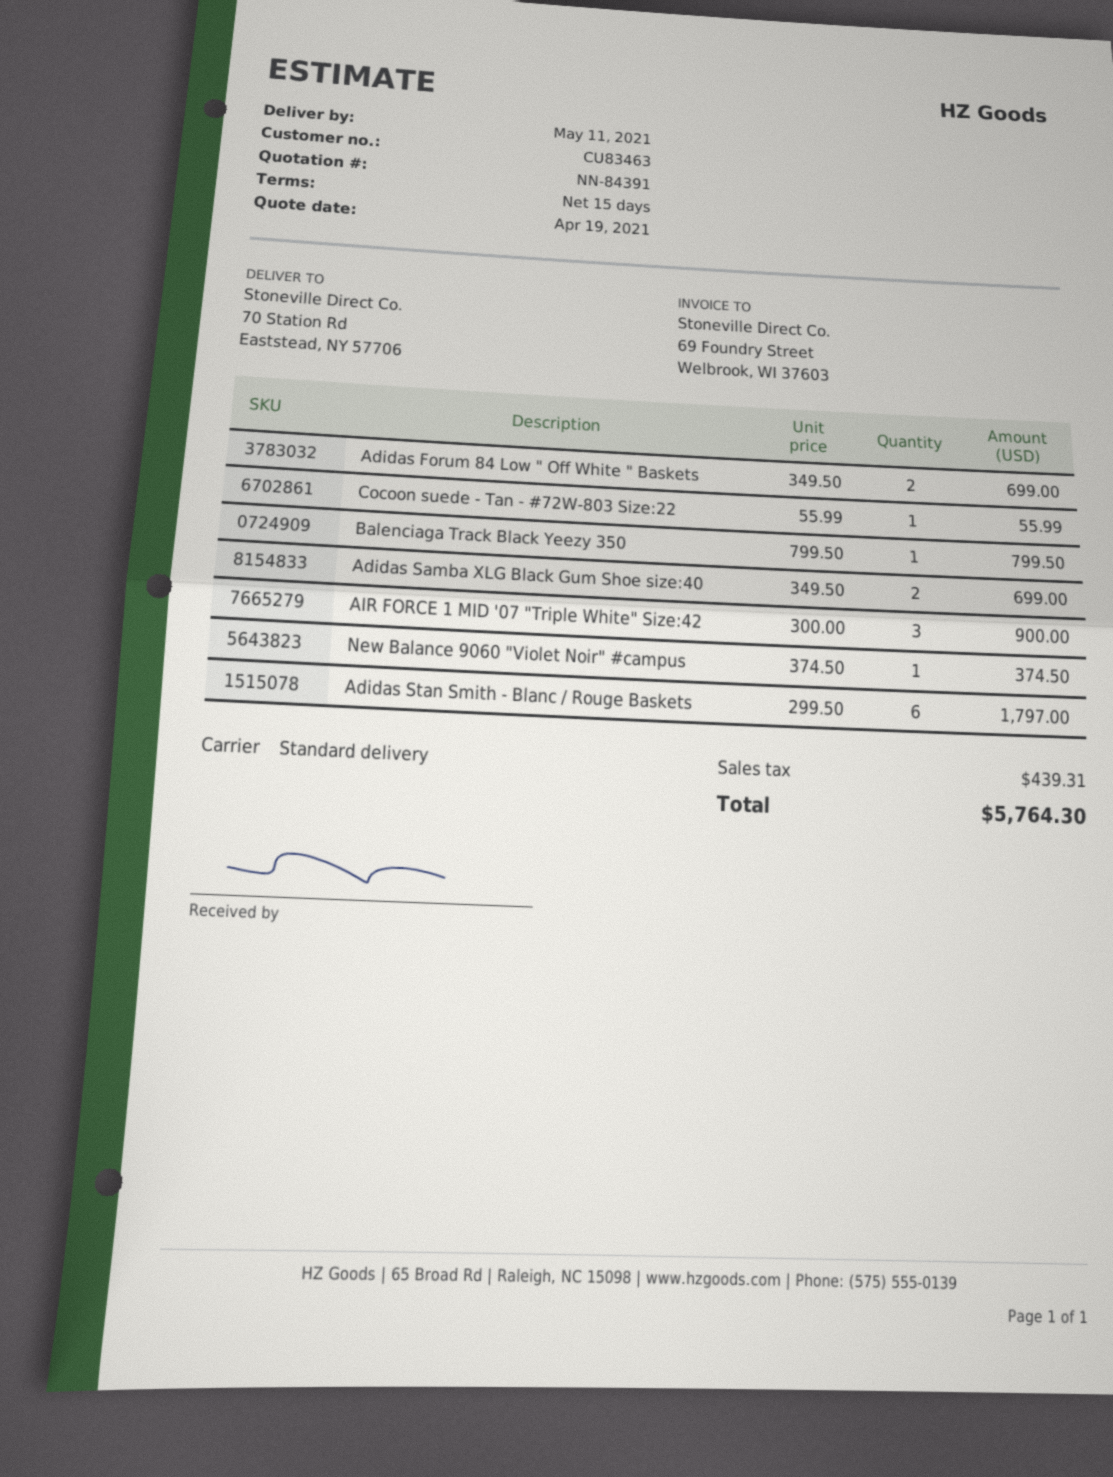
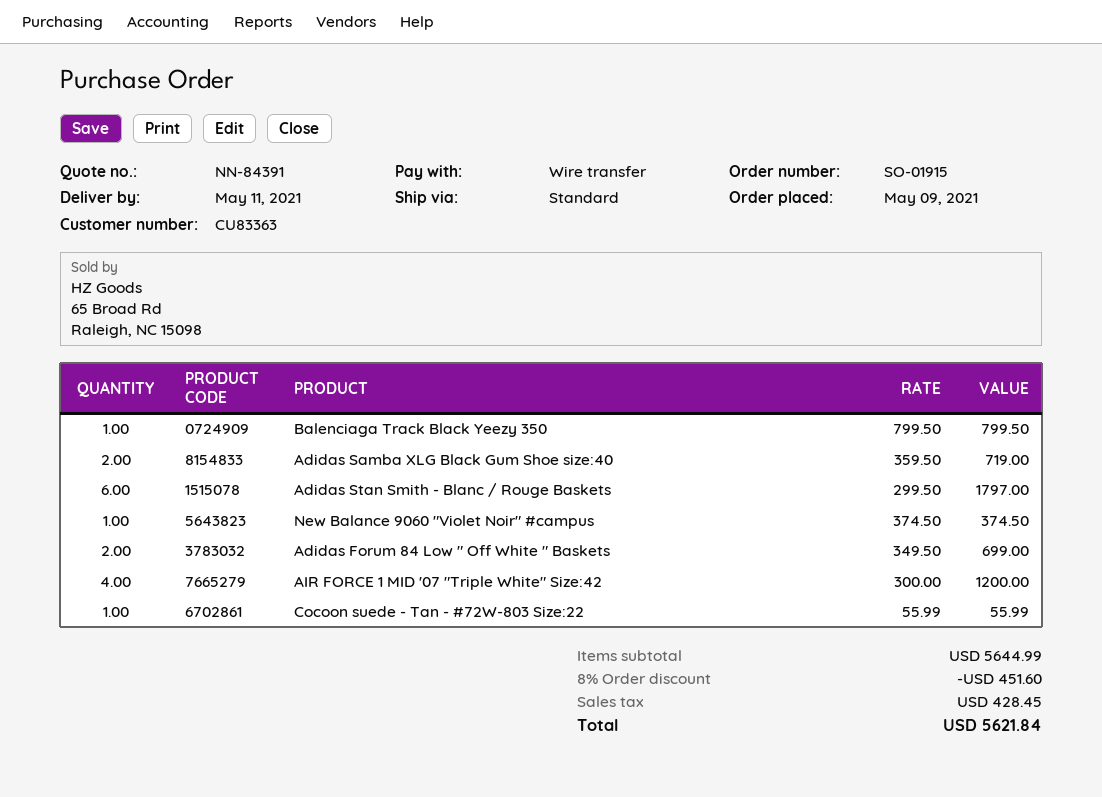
customer number: CU83463 -> CU83363
Adidas Samba XLG Black Gum Shoe size:40: 2 x 349.50 = 699.00 -> 2 x 359.50 = 719.00
AIR FORCE 1 MID '07 "Triple White" Size:42: 3 x 300.00 = 900.00 -> 4 x 300.00 = 1200.00
discount: none -> 8% = 451.60
tax: 439.31 -> 428.45
total: 5764.30 -> 5621.84

